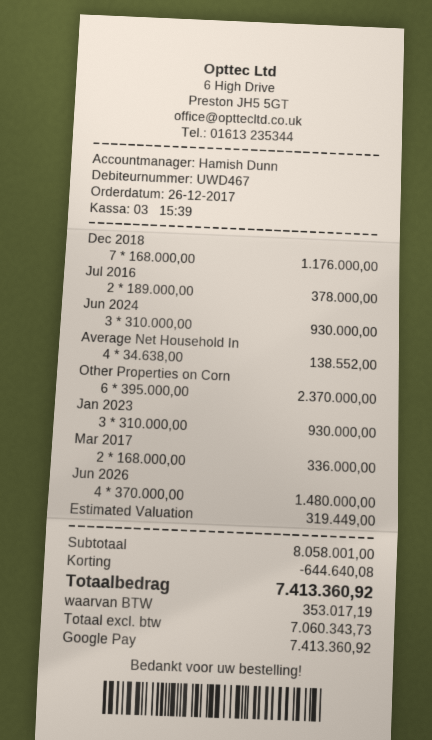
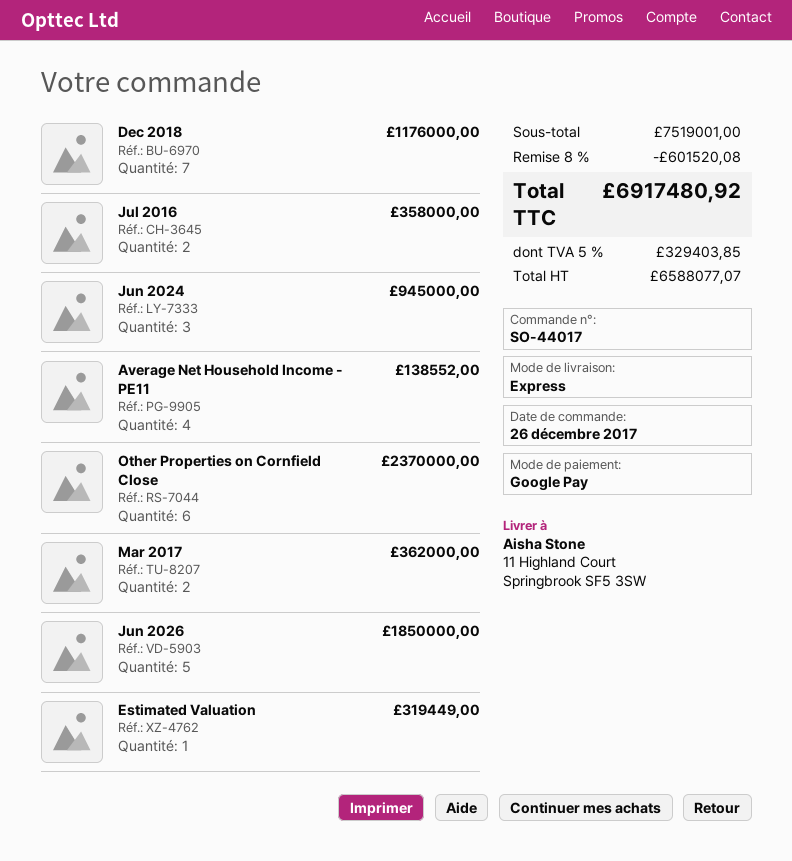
Jul 2016: 2 for 378000.00 -> 2 for 358000.00
Jun 2024: 3 for 930000.00 -> 3 for 945000.00
Jan 2023: 3 for 930000.00 -> none
Mar 2017: 2 for 336000.00 -> 2 for 362000.00
Jun 2026: 4 for 1480000.00 -> 5 for 1850000.00
subtotal: 8058001.00 -> 7519001.00
discount: 644640.08 -> 601520.08
net: 7060343.73 -> 6588077.07
tax: 353017.19 -> 329403.85
total: 7413360.92 -> 6917480.92

